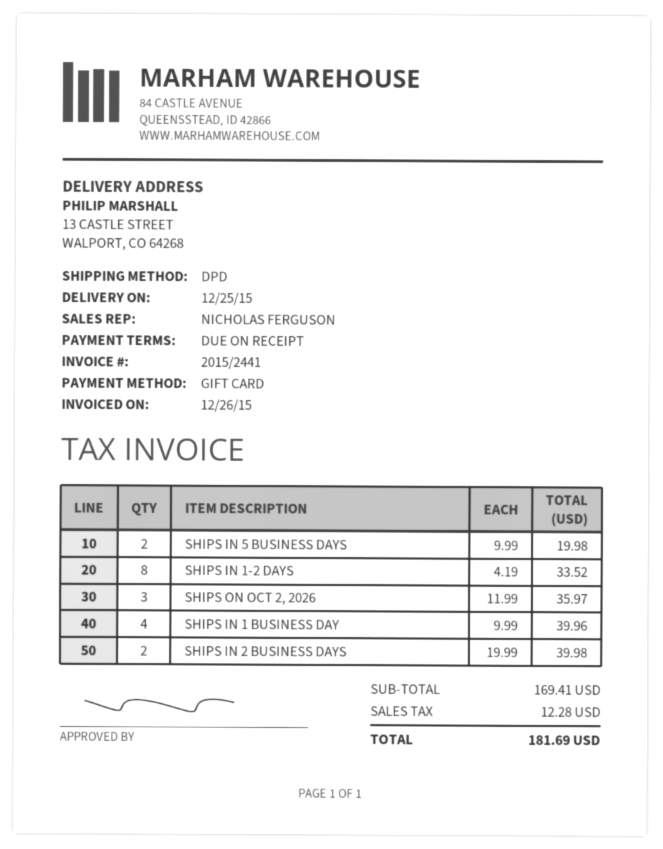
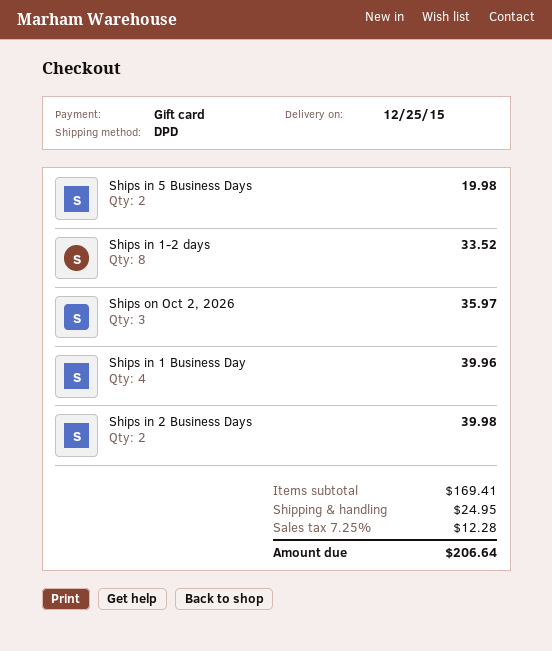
shipping: none -> 24.95
total: 181.69 -> 206.64

